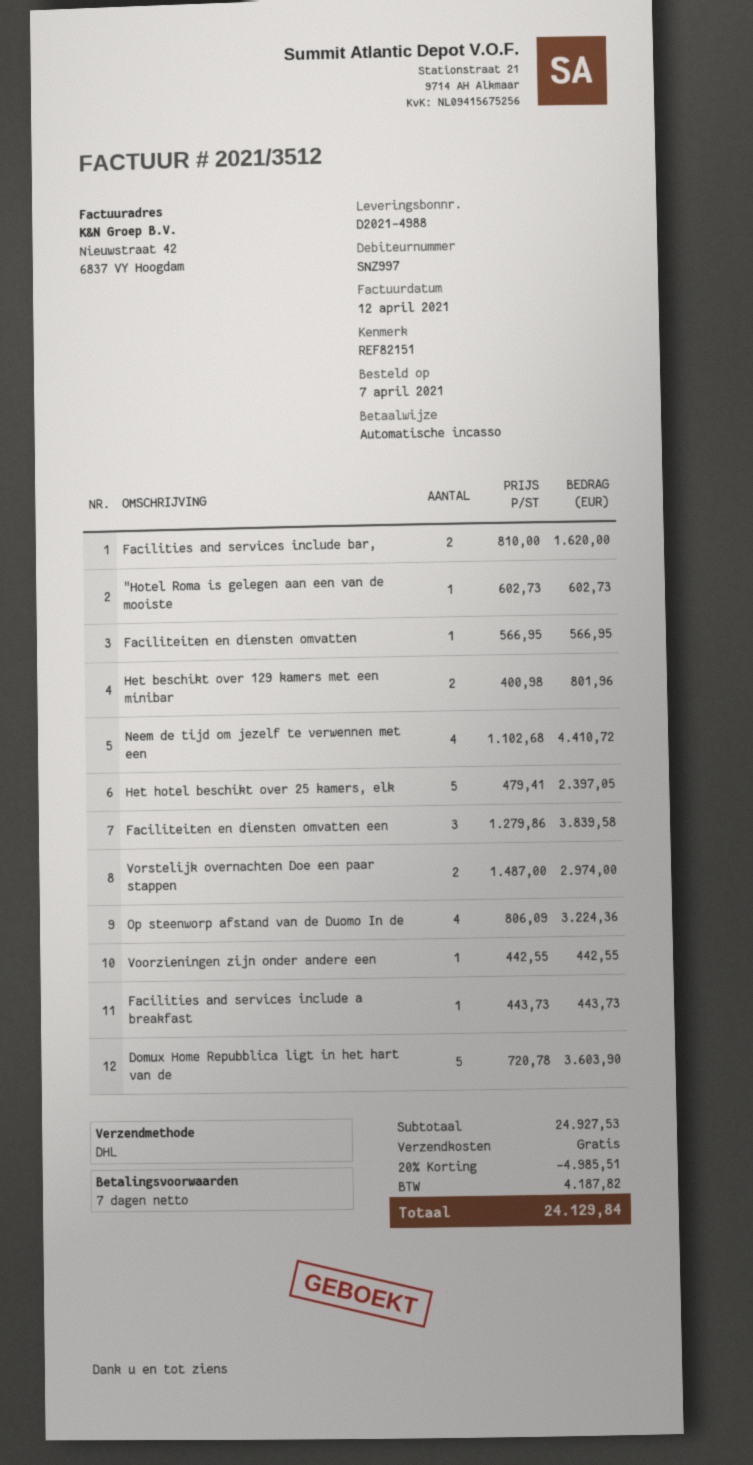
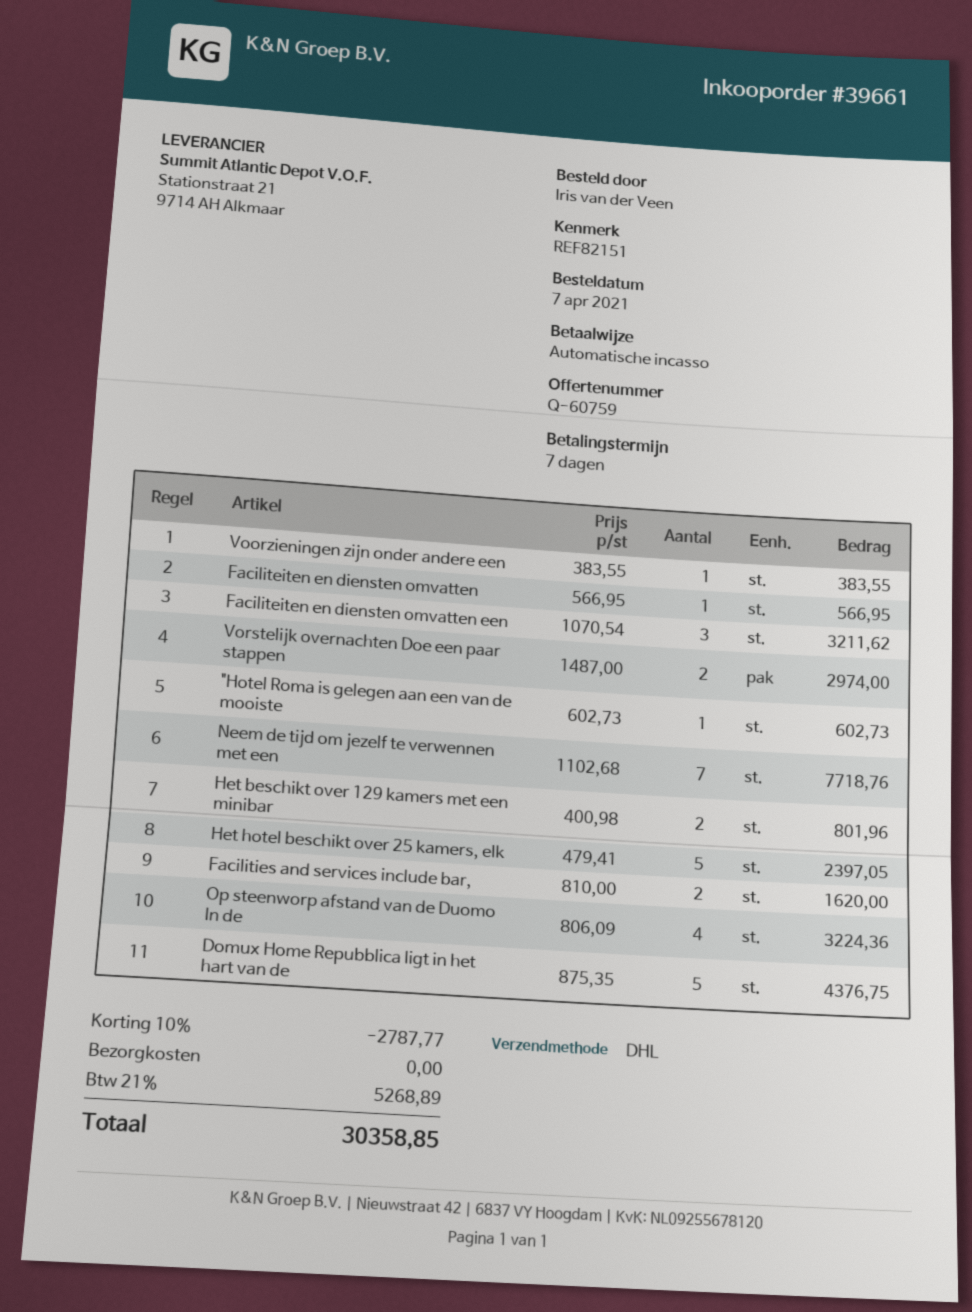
Neem de tijd om jezelf te verwennen met een: 4 x 1102.68 = 4410.72 -> 7 x 1102.68 = 7718.76
Faciliteiten en diensten omvatten een: 3 x 1279.86 = 3839.58 -> 3 x 1070.54 = 3211.62
Voorzieningen zijn onder andere een: 1 x 442.55 = 442.55 -> 1 x 383.55 = 383.55
Facilities and services include a breakfast: 1 x 443.73 = 443.73 -> none
Domux Home Repubblica ligt in het hart van de: 5 x 720.78 = 3603.90 -> 5 x 875.35 = 4376.75
discount: 20% = 4985.51 -> 10% = 2787.77
tax: 4187.82 -> 5268.89
total: 24129.84 -> 30358.85

